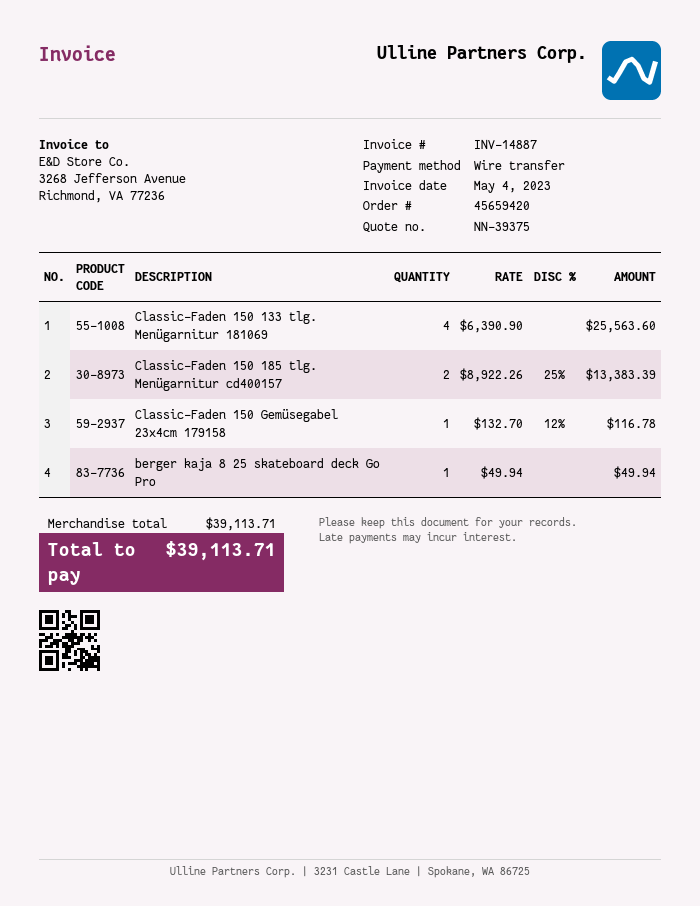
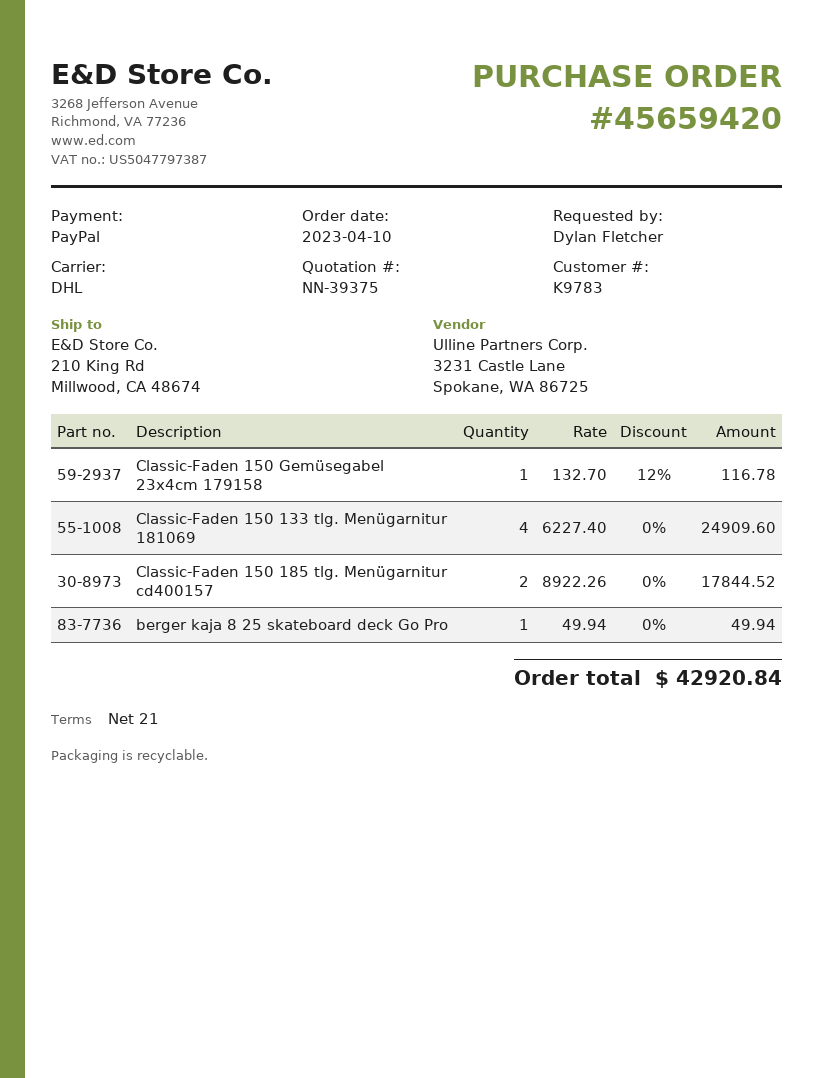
payment method: bank transfer -> PayPal
Classic-Faden 150 133 tlg. Menügarnitur 181069: 4 x 6390.90 = 25563.60 -> 4 x 6227.40 = 24909.60
Classic-Faden 150 185 tlg. Menügarnitur cd400157: 2 x 8922.26 - 25% = 13383.39 -> 2 x 8922.26 = 17844.52
total: 39113.71 -> 42920.84

